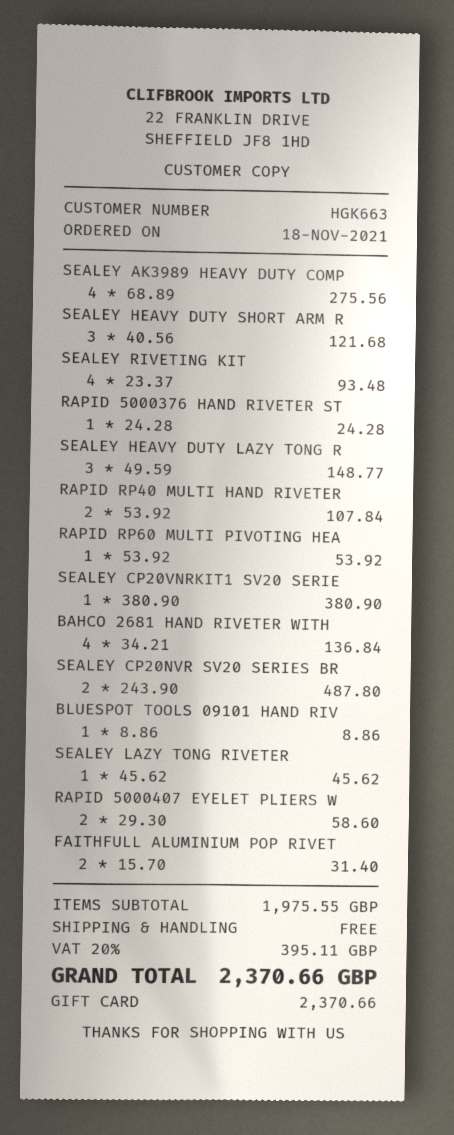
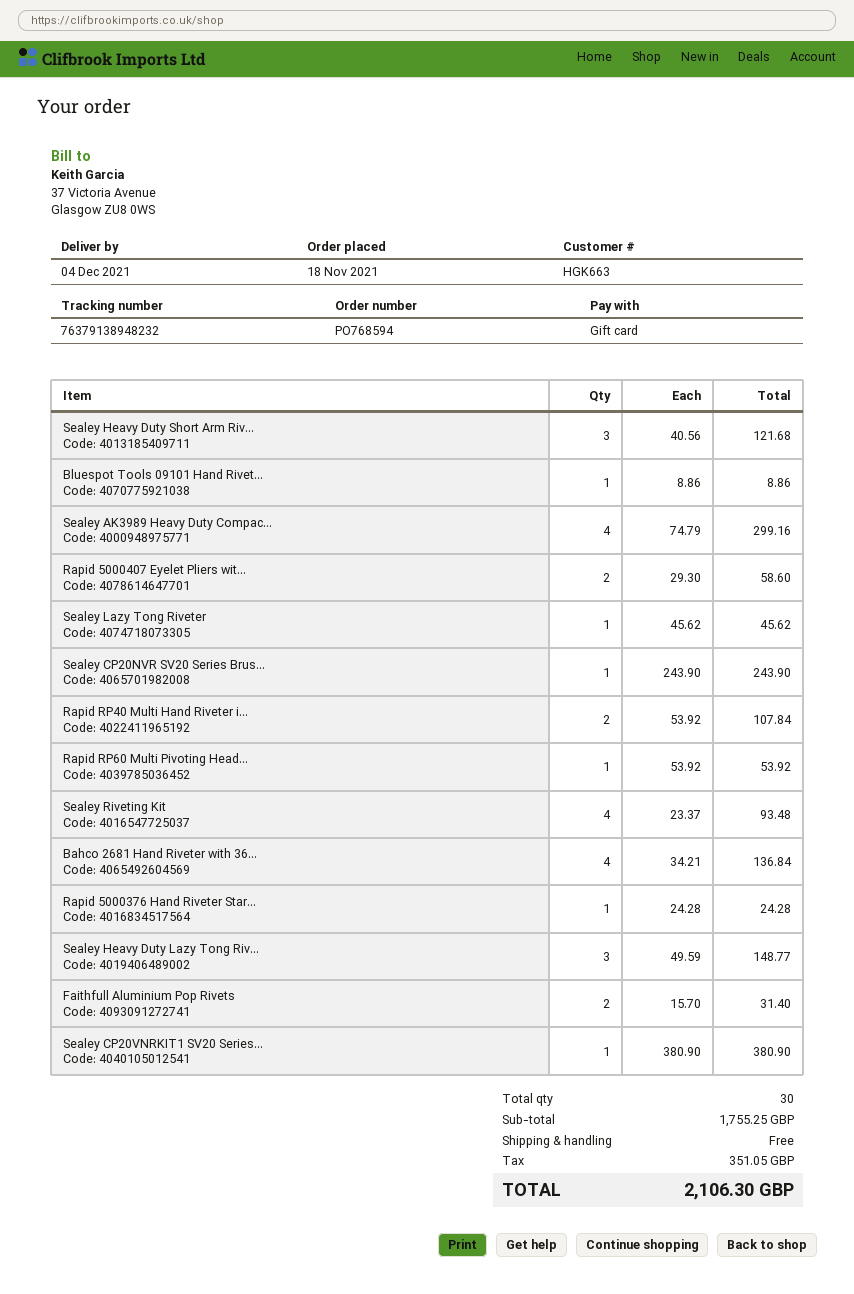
SEALEY AK3989 HEAVY DUTY COMP: 4 x 68.89 = 275.56 -> 4 x 74.79 = 299.16
SEALEY CP20NVR SV20 SERIES BR: 2 x 243.90 = 487.80 -> 1 x 243.90 = 243.90
subtotal: 1975.55 -> 1755.25
tax: 395.11 -> 351.05
total: 2370.66 -> 2106.30

